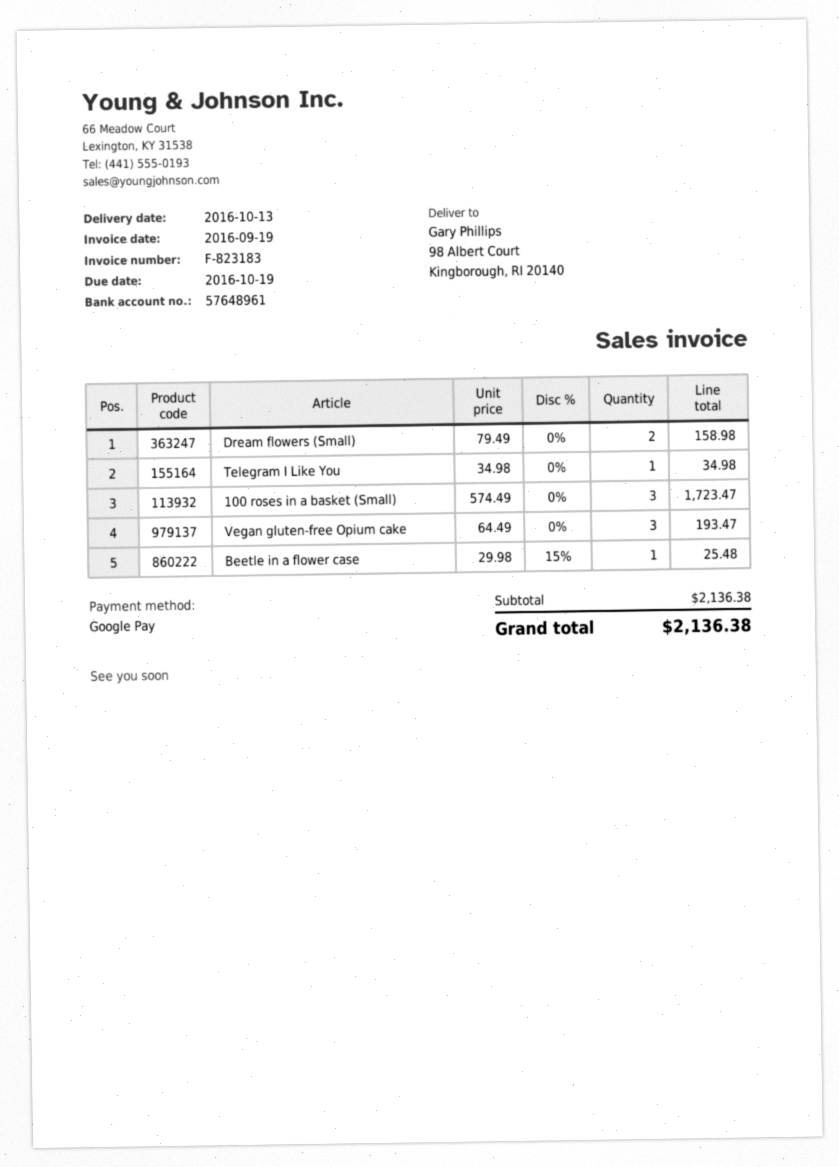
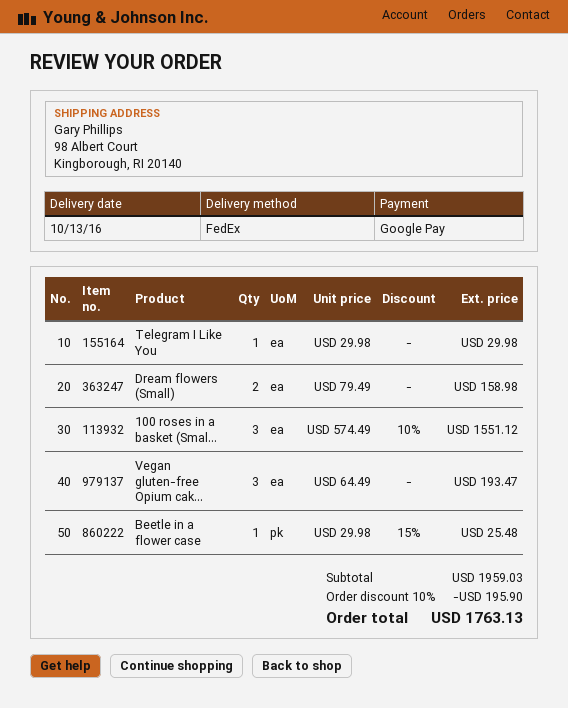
Telegram I Like You: 1 x 34.98 = 34.98 -> 1 x 29.98 = 29.98
100 roses in a basket (Small): 3 x 574.49 = 1723.47 -> 3 x 574.49 - 10% = 1551.12
subtotal: 2136.38 -> 1959.03
discount: none -> 10% = 195.90
total: 2136.38 -> 1763.13

